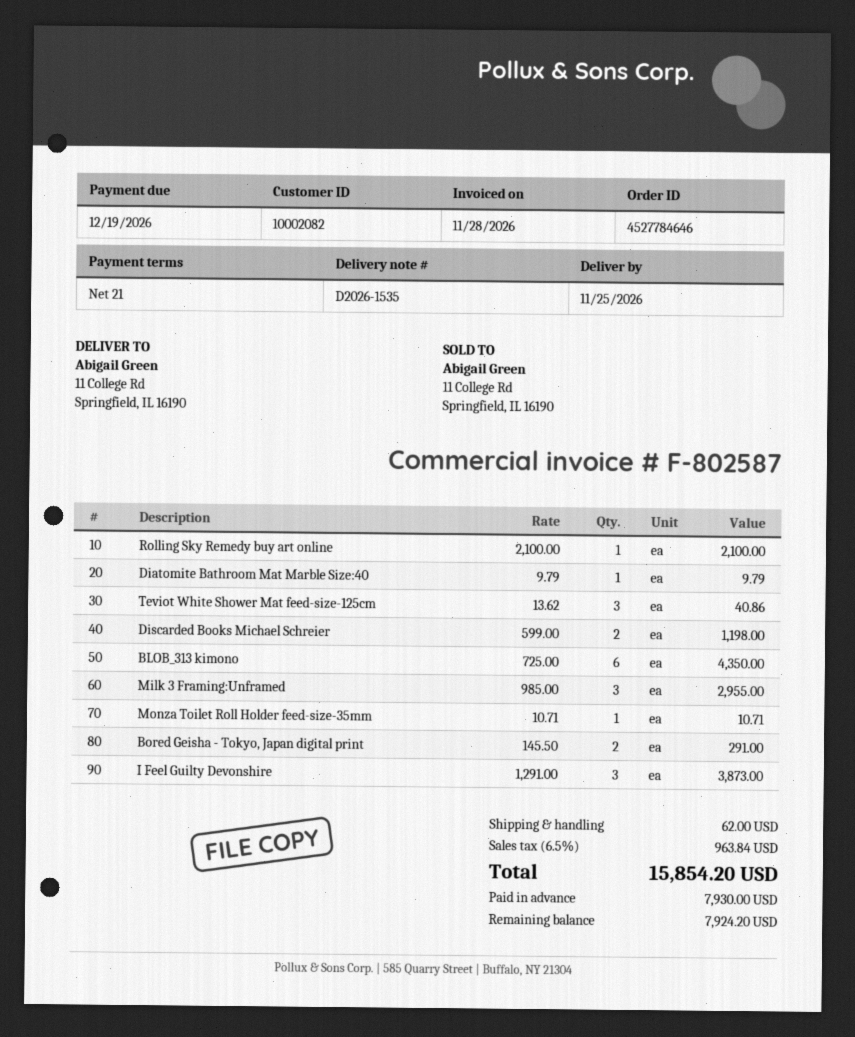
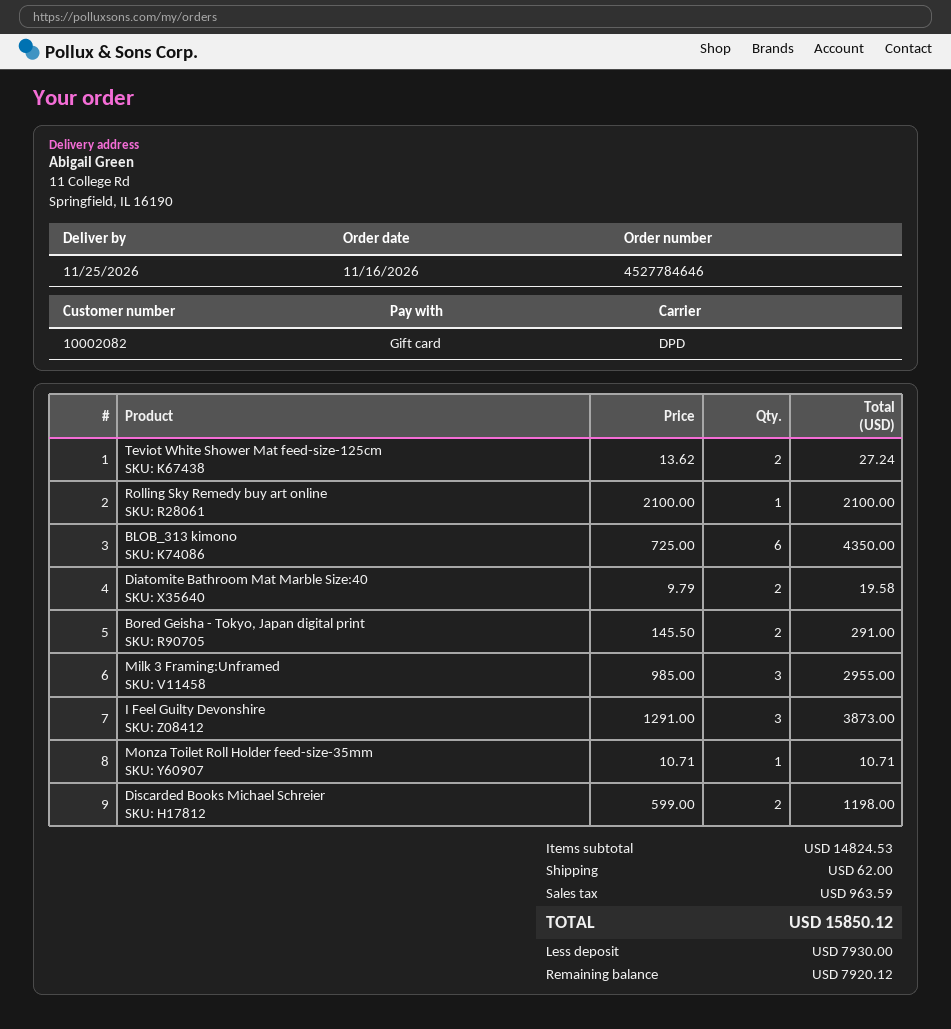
Diatomite Bathroom Mat Marble Size:40: 1 x 9.79 = 9.79 -> 2 x 9.79 = 19.58
Teviot White Shower Mat feed-size-125cm: 3 x 13.62 = 40.86 -> 2 x 13.62 = 27.24
tax: 963.84 -> 963.59
total: 15854.20 -> 15850.12
balance: 7924.20 -> 7920.12

